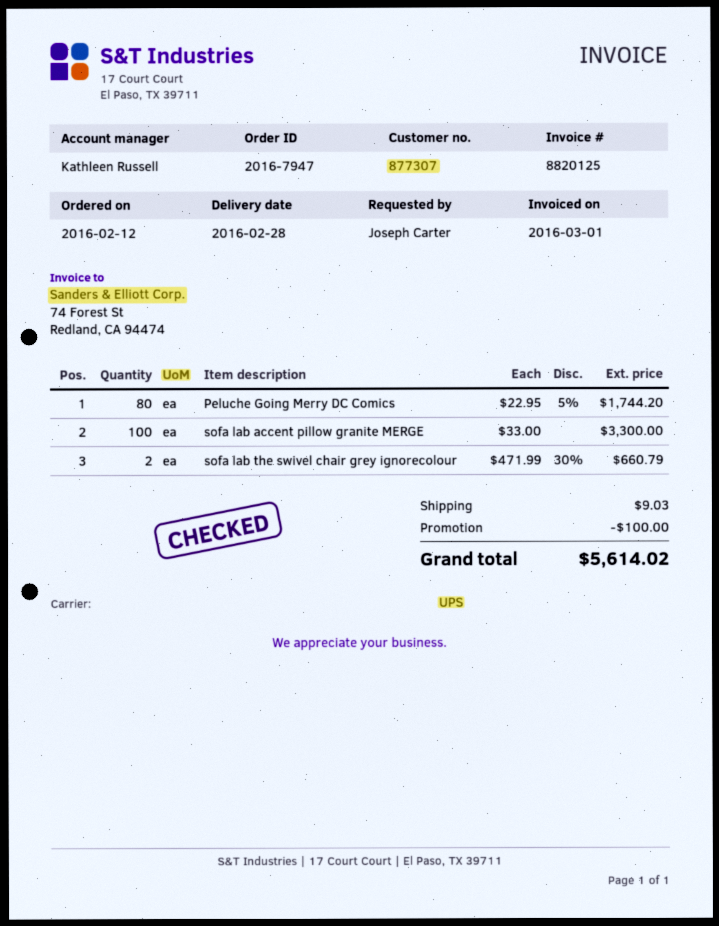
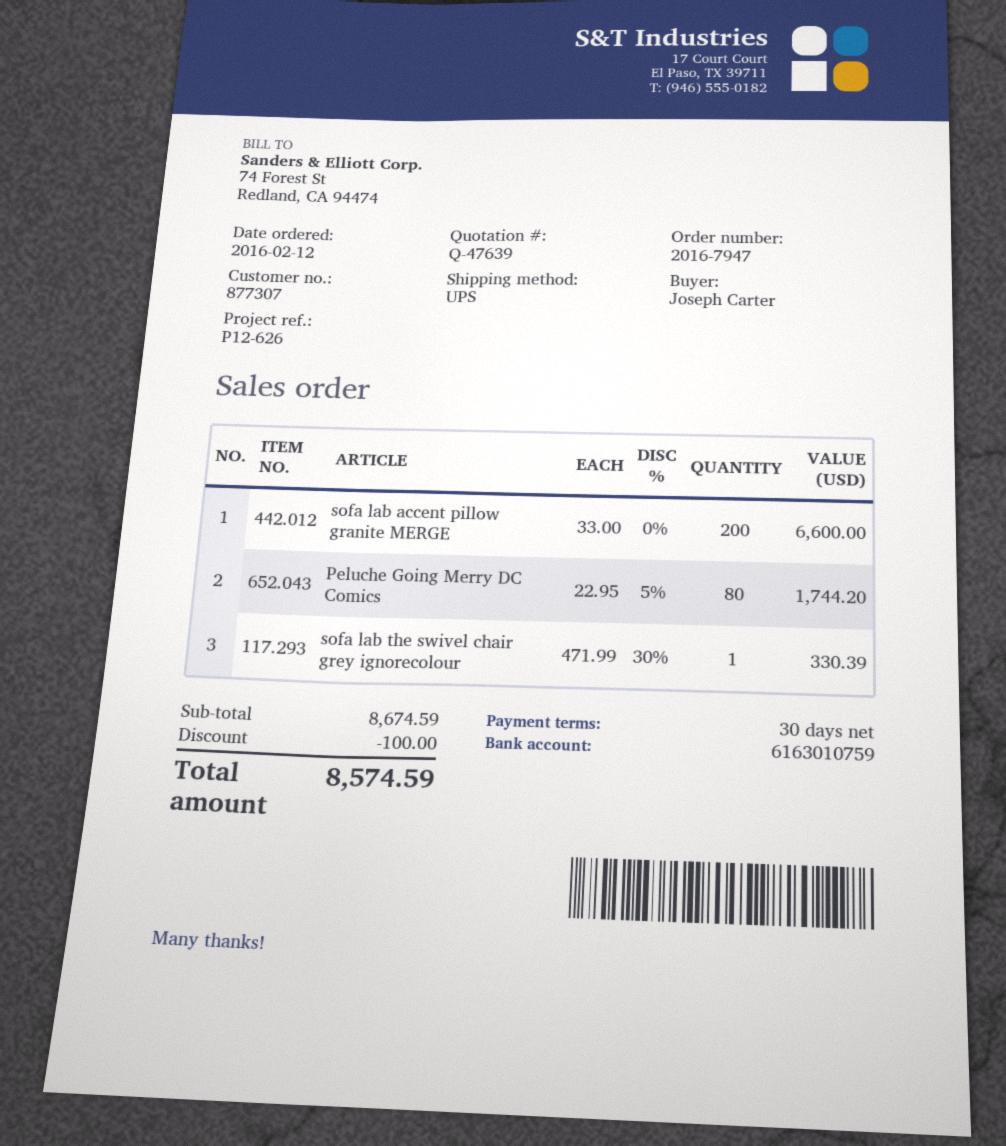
sofa lab accent pillow granite MERGE: 100 x 33.00 = 3300.00 -> 200 x 33.00 = 6600.00
sofa lab the swivel chair grey ignorecolour: 2 x 471.99 - 30% = 660.79 -> 1 x 471.99 - 30% = 330.39
shipping: 9.03 -> none
total: 5614.02 -> 8574.59

